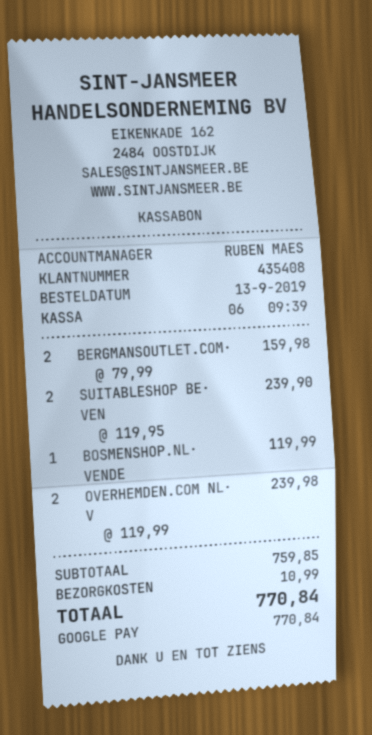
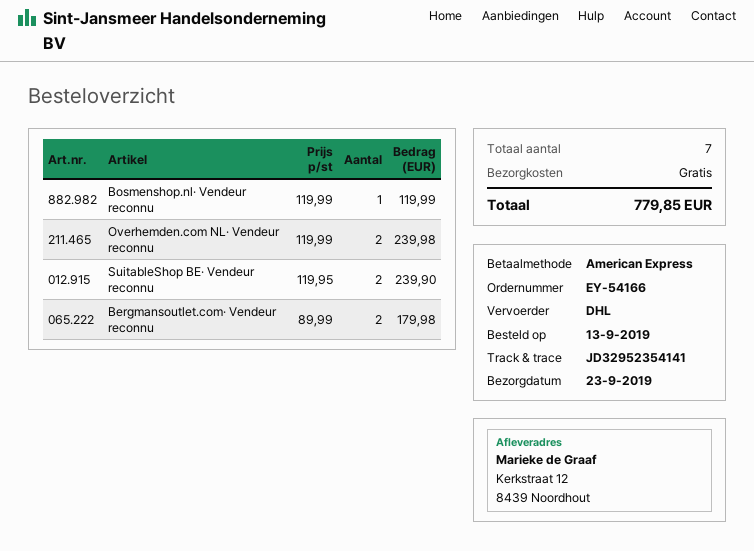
payment method: Google Pay -> American Express
BERGMANSOUTLET.COM·: 2 x 79.99 = 159.98 -> 2 x 89.99 = 179.98
shipping: 10.99 -> 0.00
total: 770.84 -> 779.85

